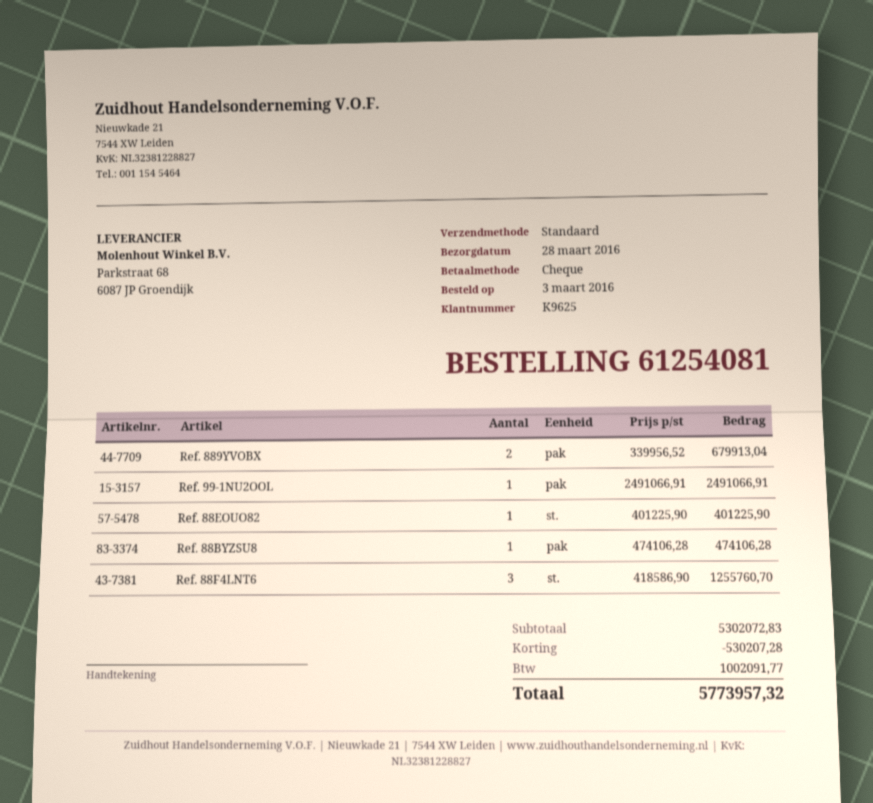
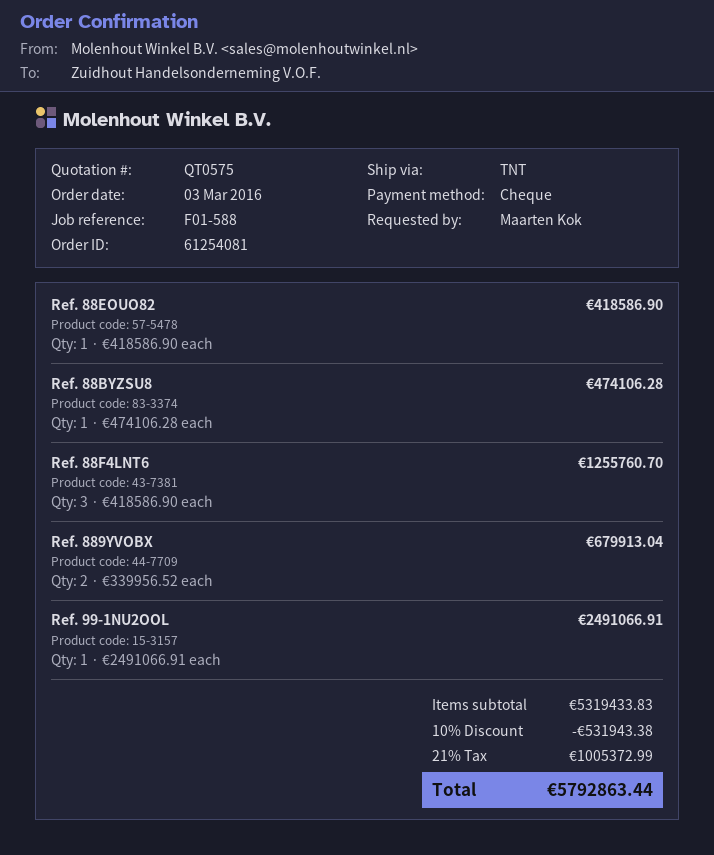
shipping method: standard -> TNT
Ref. 88EOUO82: 1 x 401225.90 = 401225.90 -> 1 x 418586.90 = 418586.90
subtotal: 5302072.83 -> 5319433.83
discount: 530207.28 -> 531943.38
tax: 1002091.77 -> 1005372.99
total: 5773957.32 -> 5792863.44

